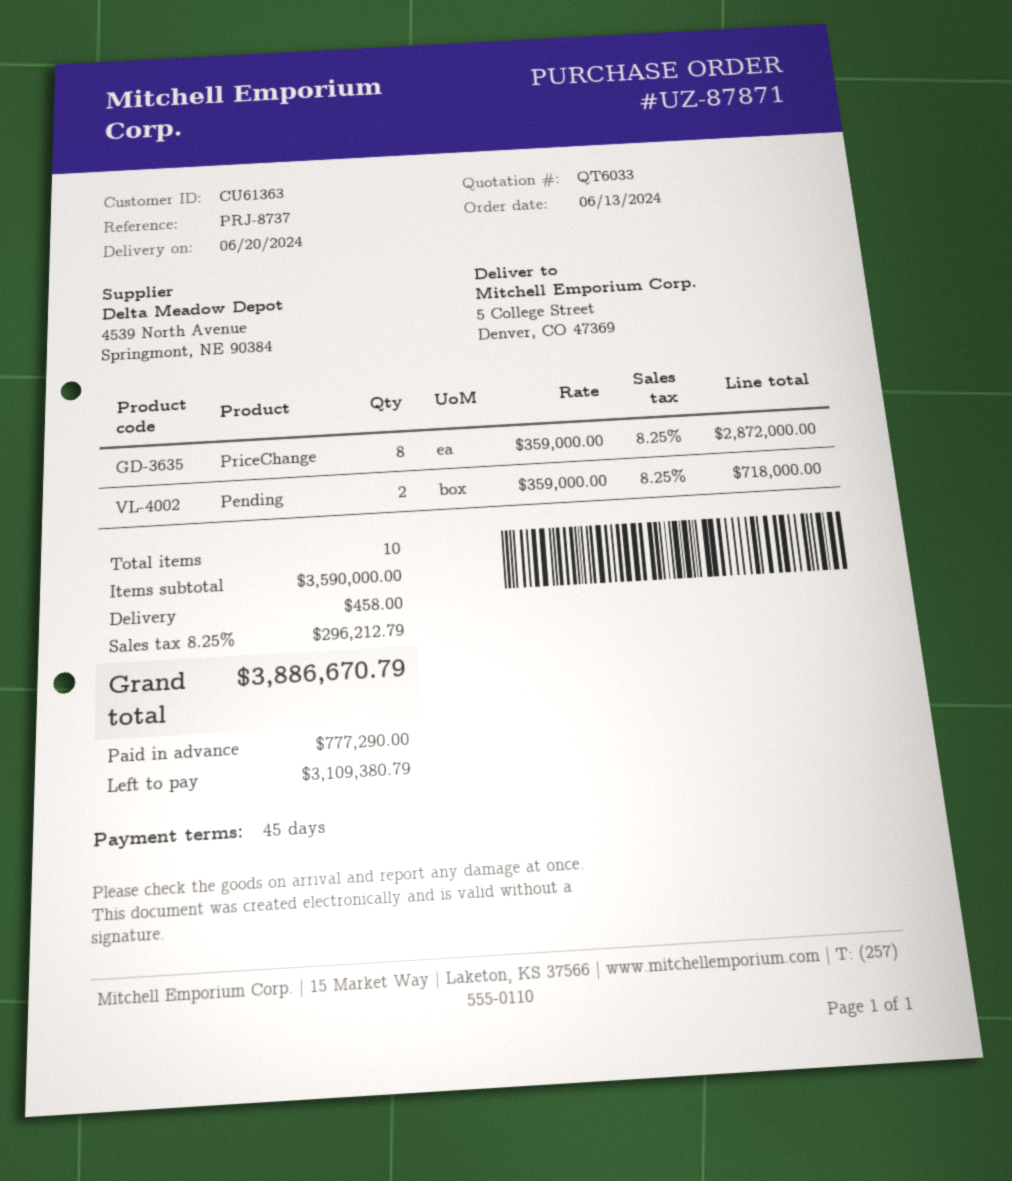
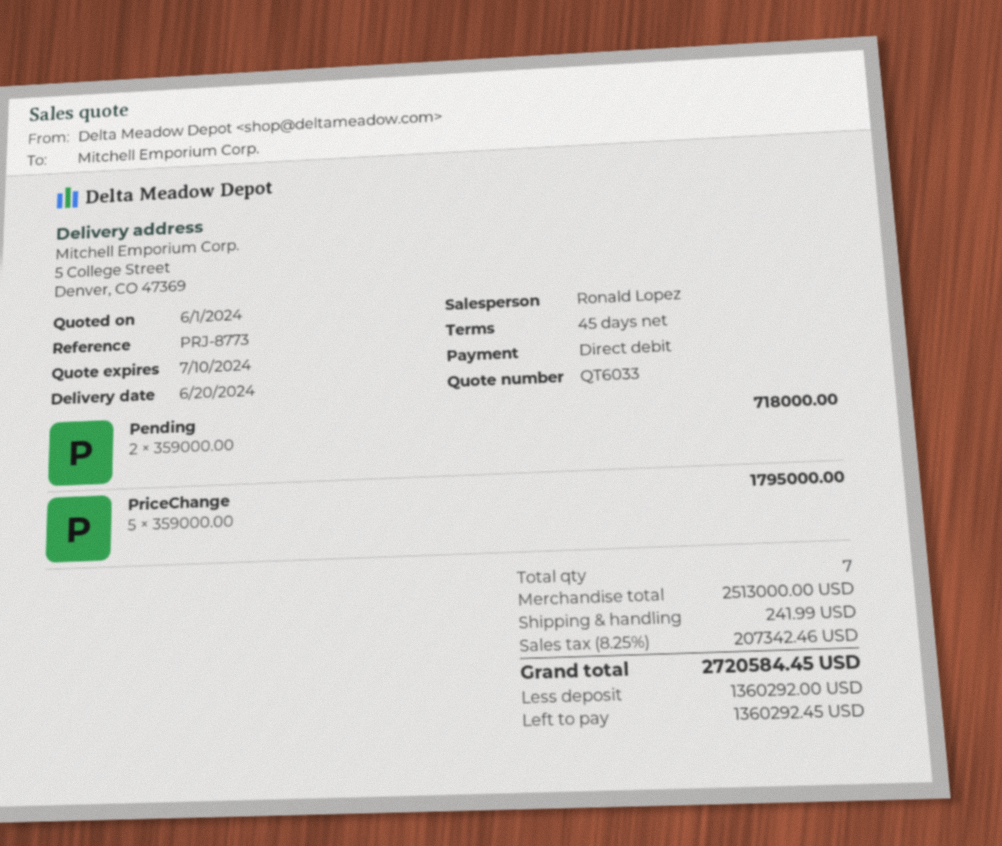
reference: PRJ-8737 -> PRJ-8773
PriceChange: 8 x 359000.00 = 2872000.00 -> 5 x 359000.00 = 1795000.00
total quantity: 10 -> 7
subtotal: 3590000.00 -> 2513000.00
shipping: 458.00 -> 241.99
tax: 8.25% = 296212.79 -> 8.25% = 207342.46
total: 3886670.79 -> 2720584.45
deposit: 777290.00 -> 1360292.00
balance: 3109380.79 -> 1360292.45

